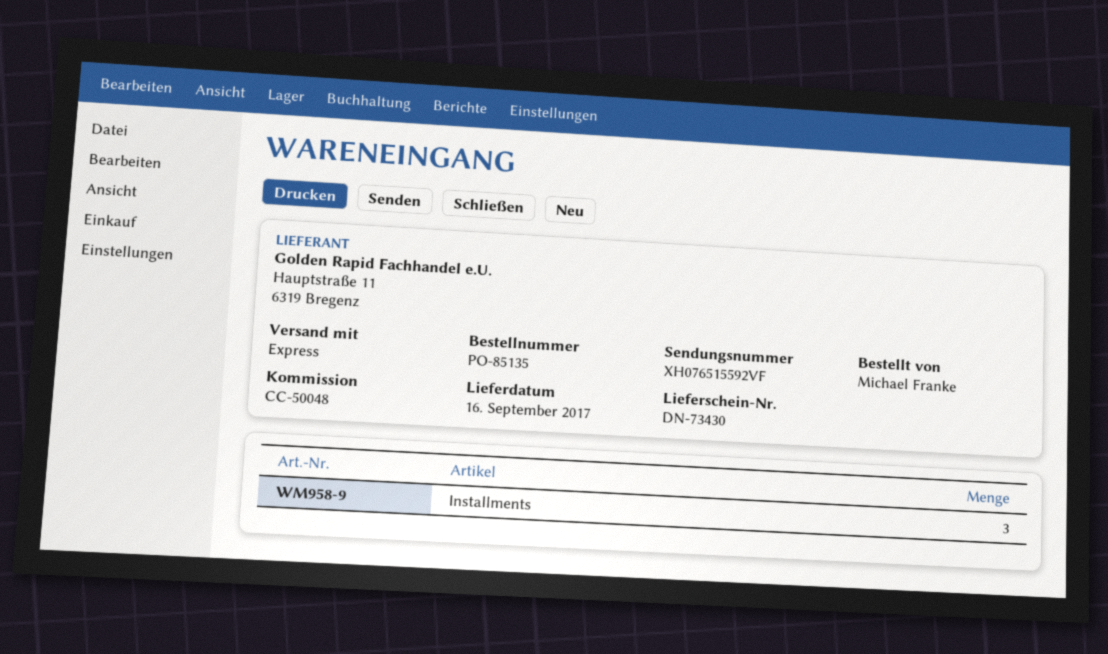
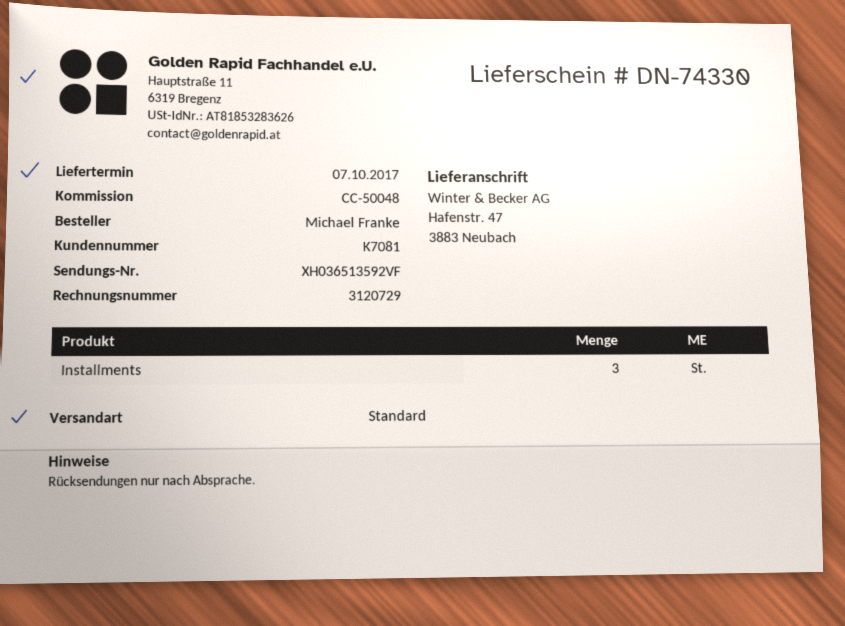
delivery note number: DN-73430 -> DN-74330
delivery date: 2017-09-16 -> 2017-10-07
shipping method: express -> standard
tracking number: XH076515592VF -> XH036513592VF

